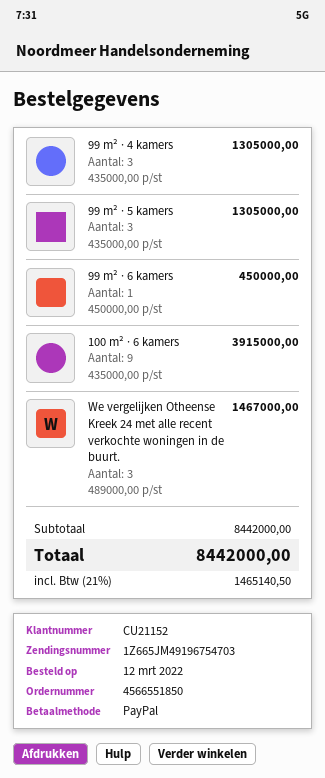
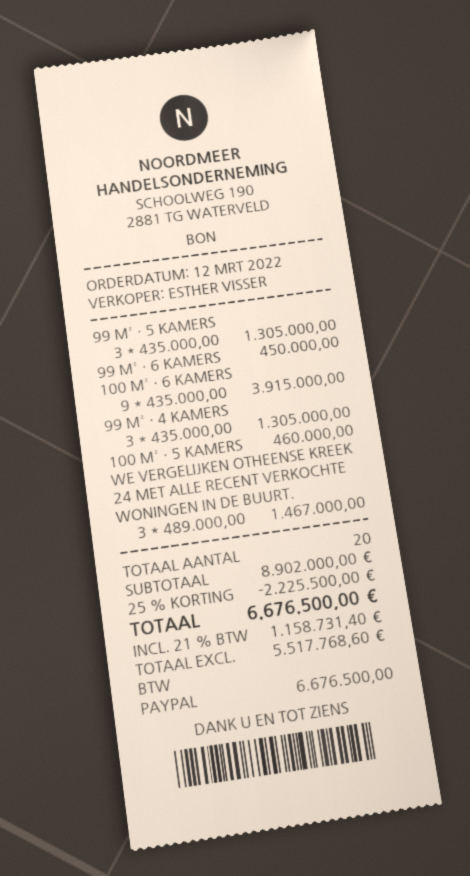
100 M² · 5 KAMERS: none -> 1 x 460000.00 = 460000.00
subtotal: 8442000.00 -> 8902000.00
discount: none -> 25% = 2225500.00
tax: 21% = 1465140.50 -> 21% = 1158731.40
total: 8442000.00 -> 6676500.00

